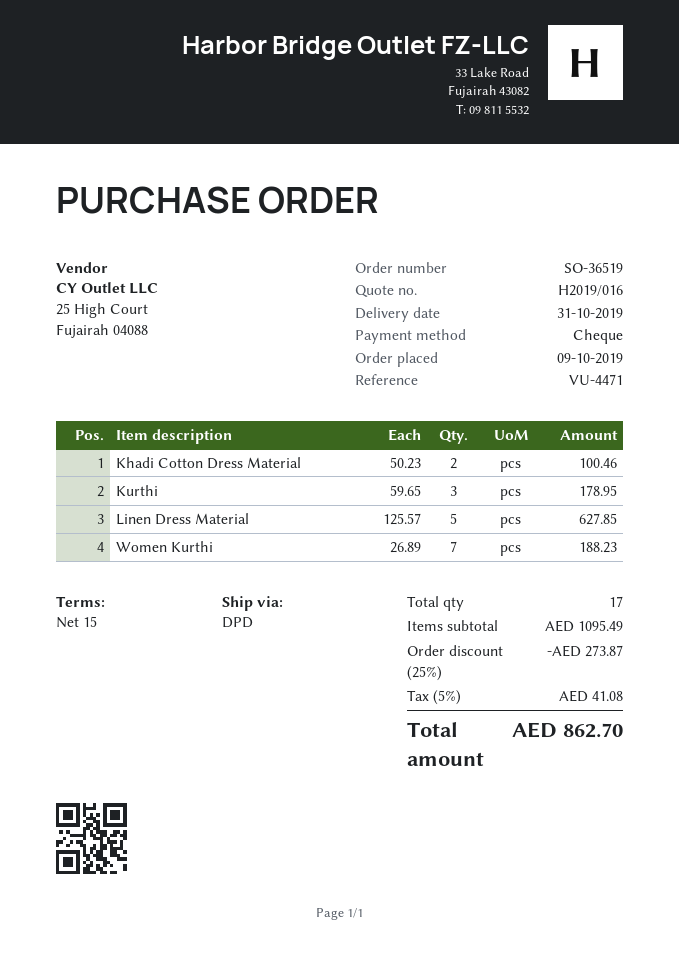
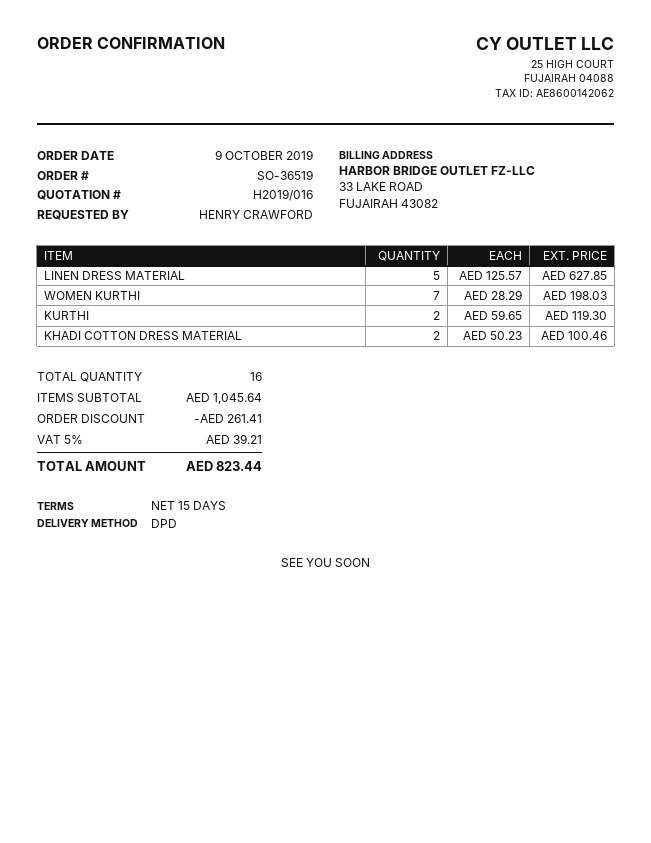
Kurthi: 3 x 59.65 = 178.95 -> 2 x 59.65 = 119.30
Women Kurthi: 7 x 26.89 = 188.23 -> 7 x 28.29 = 198.03
total quantity: 17 -> 16
subtotal: 1095.49 -> 1045.64
discount: 273.87 -> 261.41
tax: 5% = 41.08 -> 5% = 39.21
total: 862.70 -> 823.44

